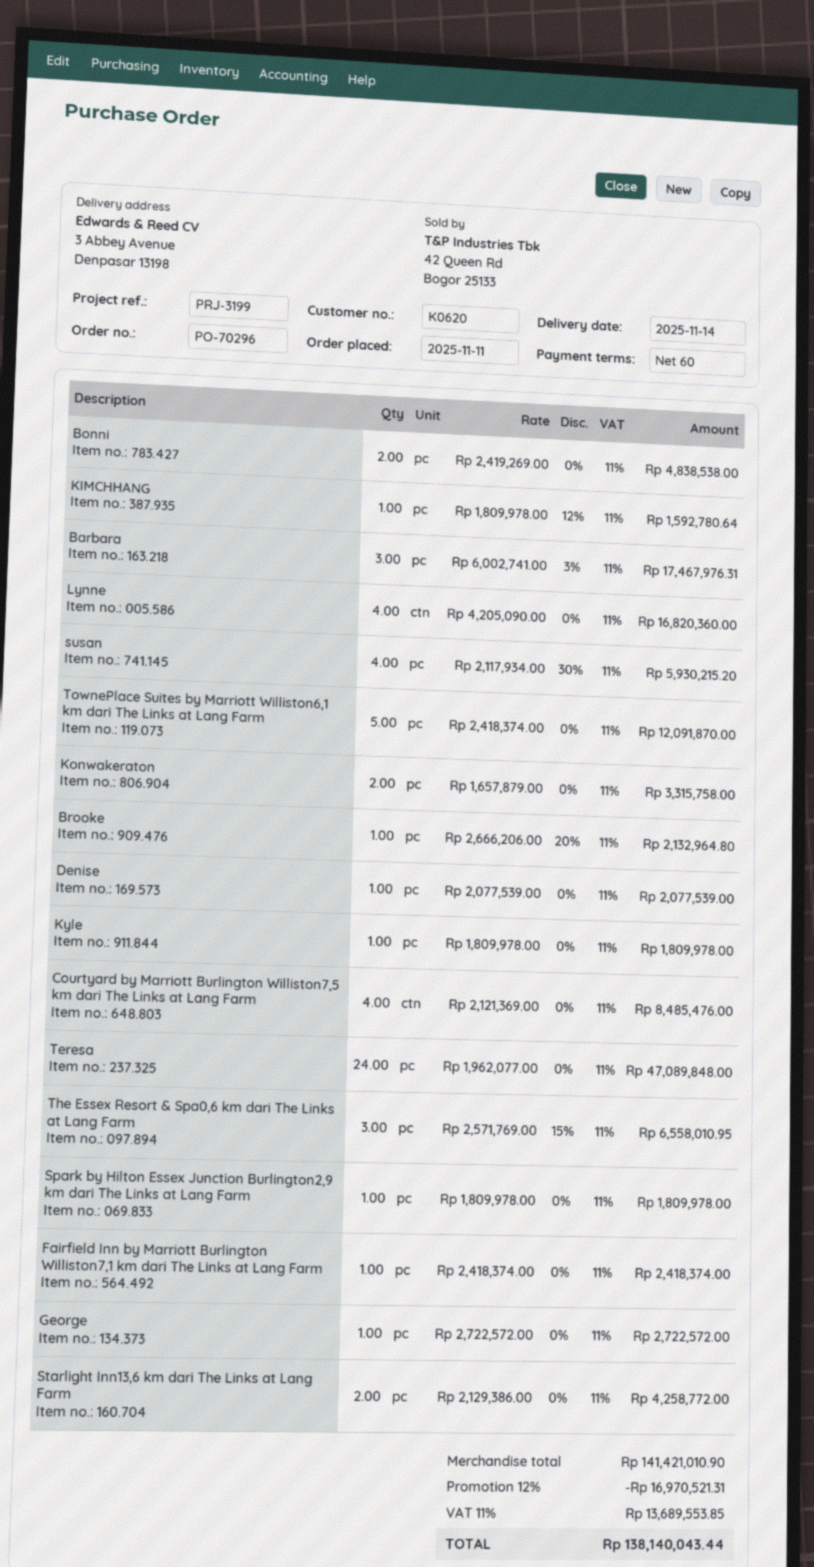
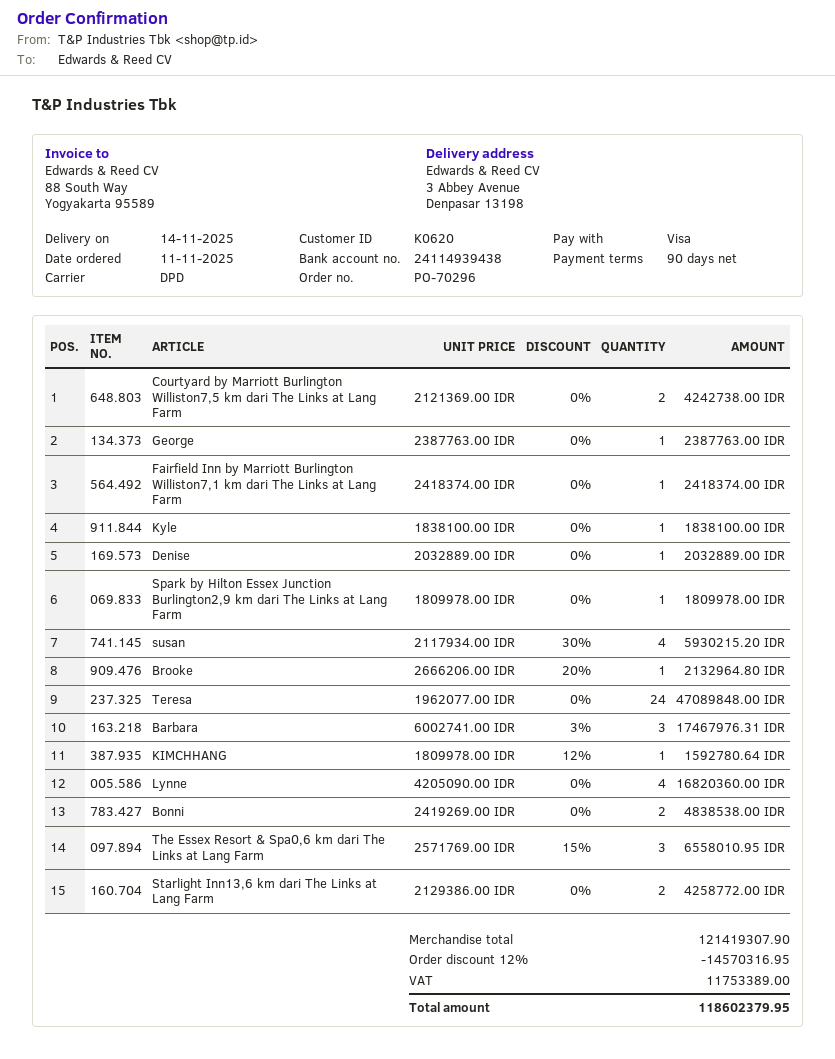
payment terms: 60 days -> 90 days
TownePlace Suites by Marriott Williston6,1 km dari The Links at Lang Farm: 5 x 2418374.00 = 12091870.00 -> none
Konwakeraton: 2 x 1657879.00 = 3315758.00 -> none
Denise: 1 x 2077539.00 = 2077539.00 -> 1 x 2032889.00 = 2032889.00
Kyle: 1 x 1809978.00 = 1809978.00 -> 1 x 1838100.00 = 1838100.00
Courtyard by Marriott Burlington Williston7,5 km dari The Links at Lang Farm: 4 x 2121369.00 = 8485476.00 -> 2 x 2121369.00 = 4242738.00
George: 1 x 2722572.00 = 2722572.00 -> 1 x 2387763.00 = 2387763.00
subtotal: 141421010.90 -> 121419307.90
discount: 12% = 16970521.31 -> 12% = 14570316.95
tax: 13689553.85 -> 11753389.00
total: 138140043.44 -> 118602379.95

